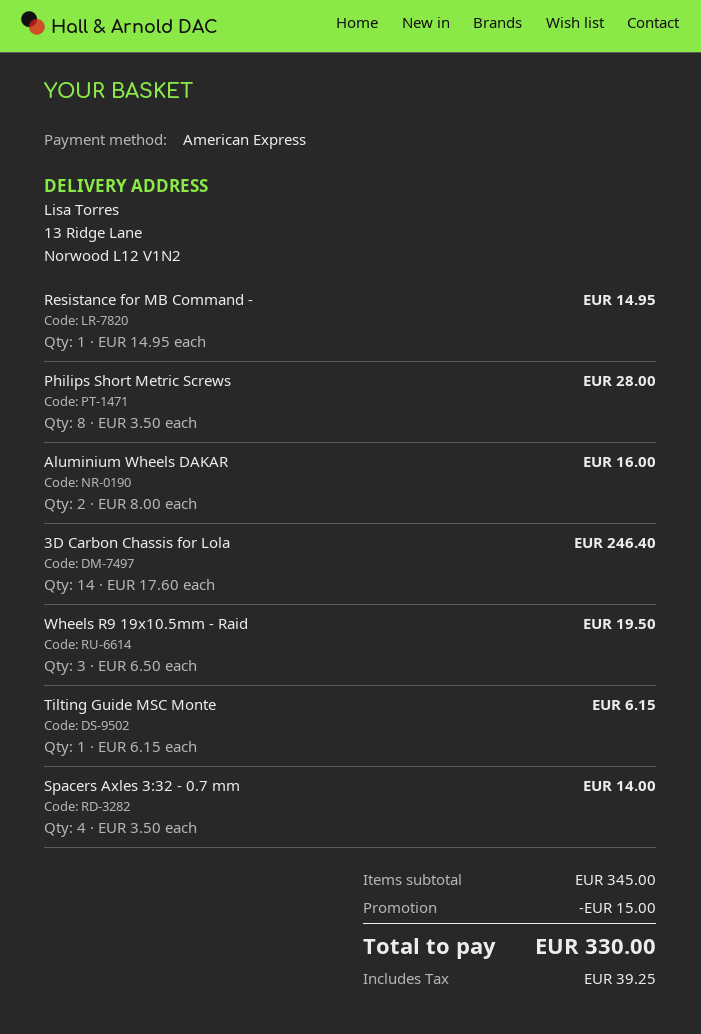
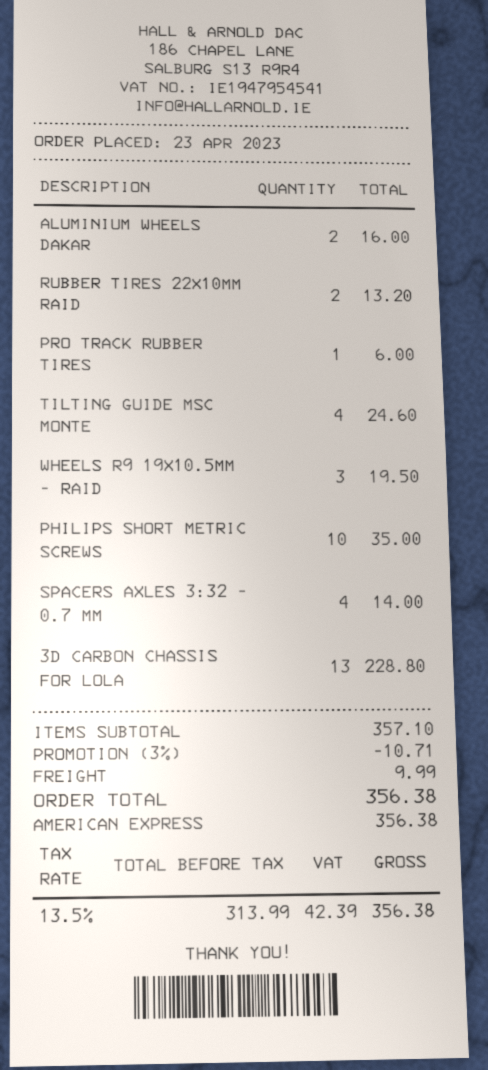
Resistance for MB Command -: 1 for 14.95 -> none
Philips Short Metric Screws: 8 for 28.00 -> 10 for 35.00
3D Carbon Chassis for Lola: 14 for 246.40 -> 13 for 228.80
Tilting Guide MSC Monte: 1 for 6.15 -> 4 for 24.60
RUBBER TIRES 22X10MM RAID: none -> 2 for 13.20
PRO TRACK RUBBER TIRES: none -> 1 for 6.00
subtotal: 345.00 -> 357.10
discount: 15.00 -> 10.71
shipping: none -> 9.99
tax: 39.25 -> 42.39
total: 330.00 -> 356.38

